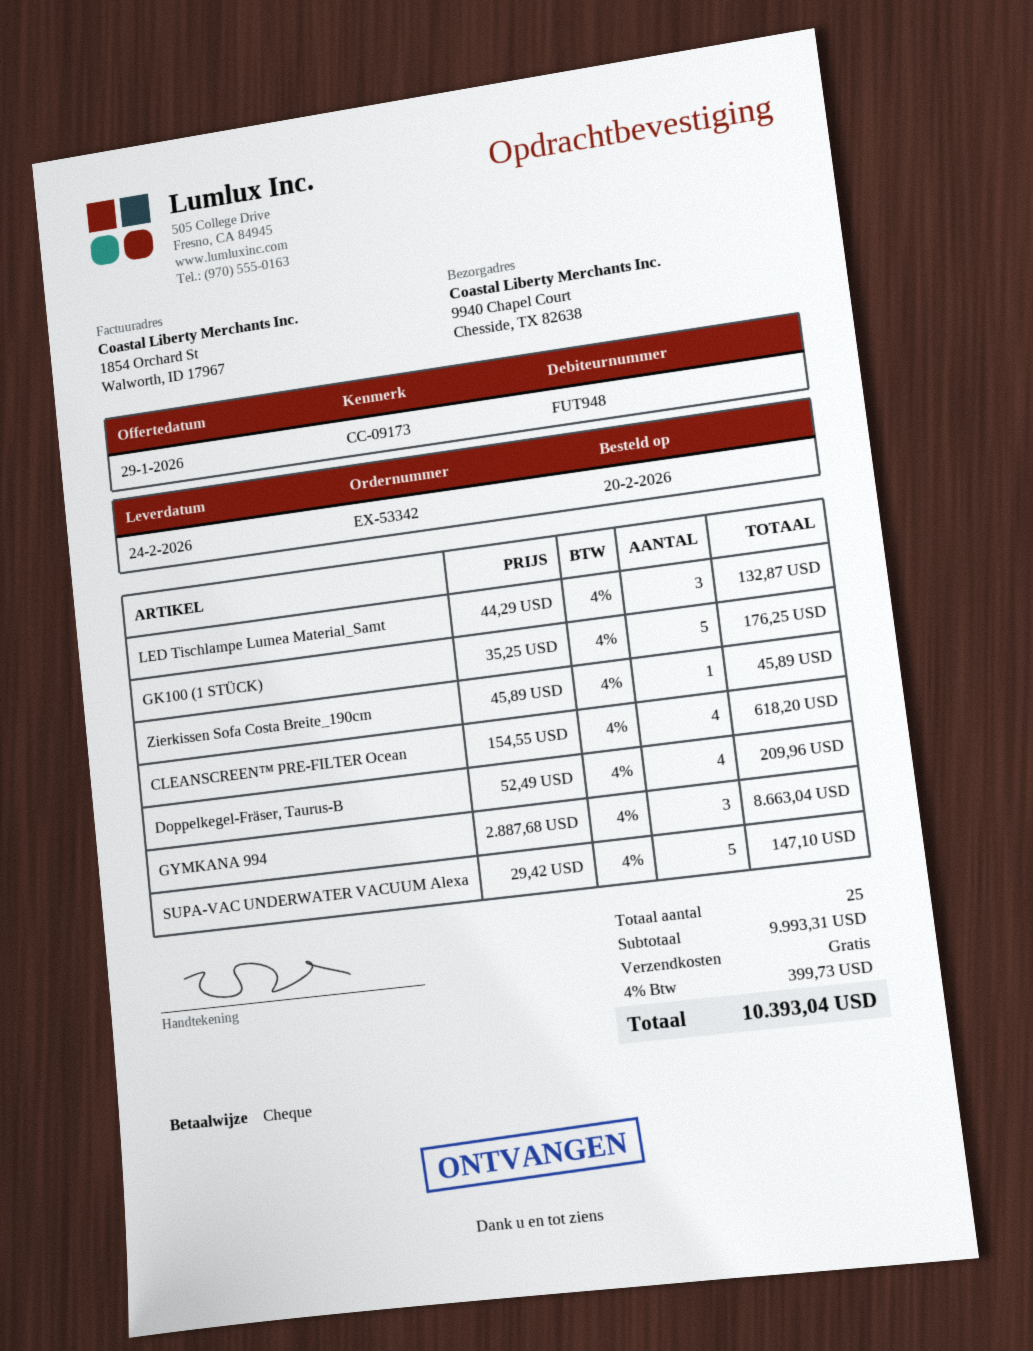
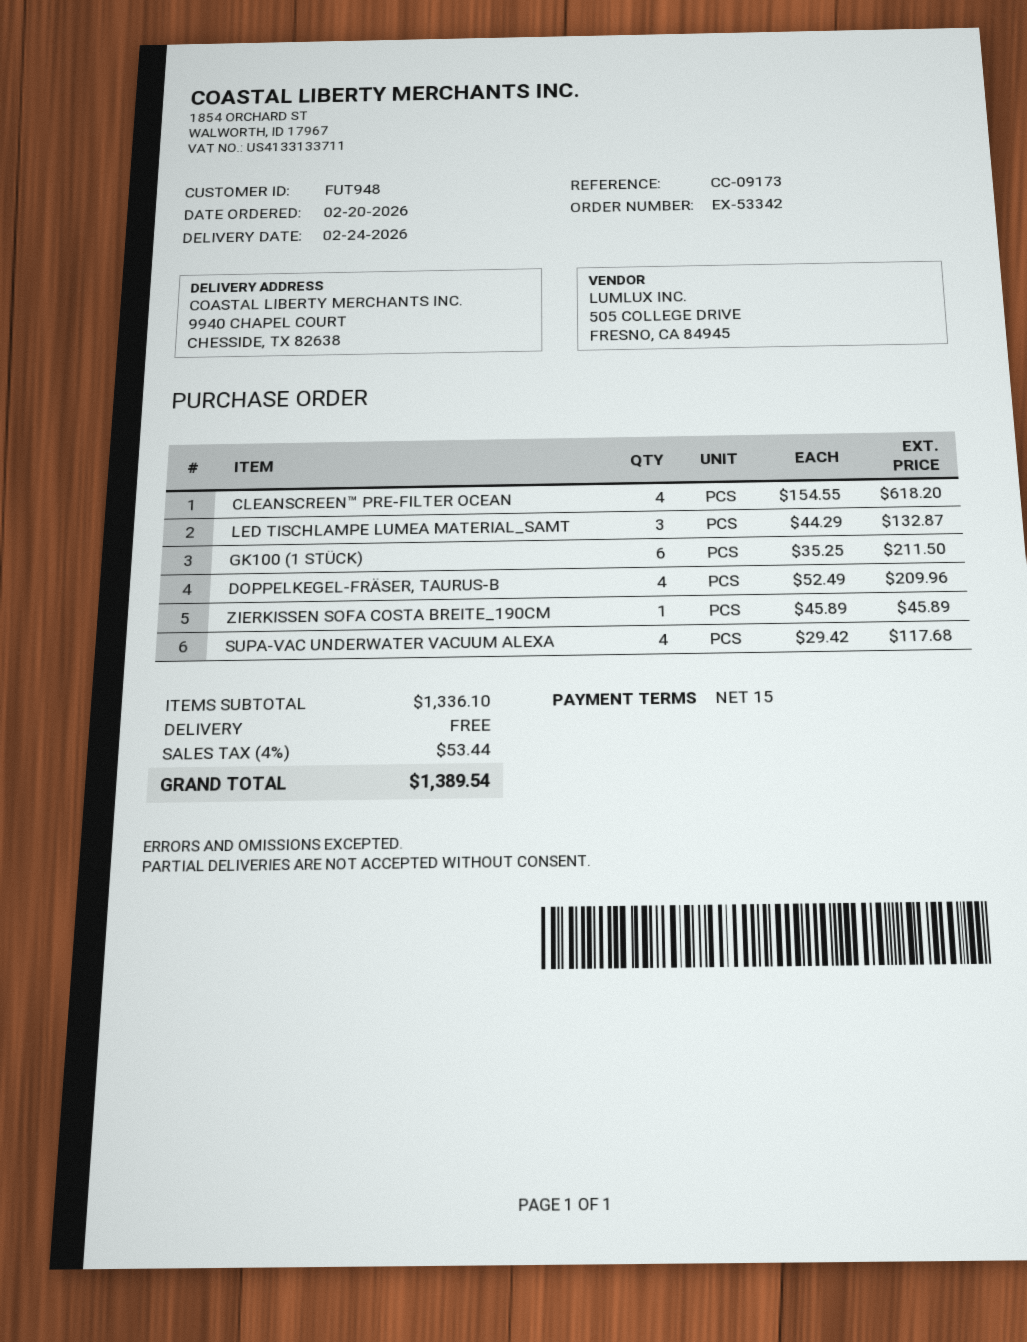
GK100 (1 STÜCK): 5 x 35.25 = 176.25 -> 6 x 35.25 = 211.50
GYMKANA 994: 3 x 2887.68 = 8663.04 -> none
SUPA-VAC UNDERWATER VACUUM Alexa: 5 x 29.42 = 147.10 -> 4 x 29.42 = 117.68
subtotal: 9993.31 -> 1336.10
tax: 4% = 399.73 -> 4% = 53.44
total: 10393.04 -> 1389.54

